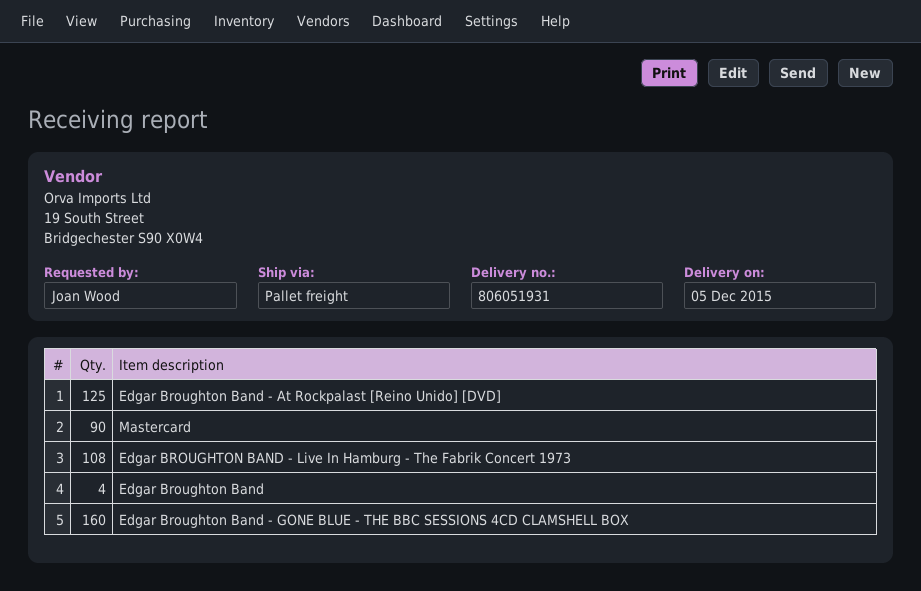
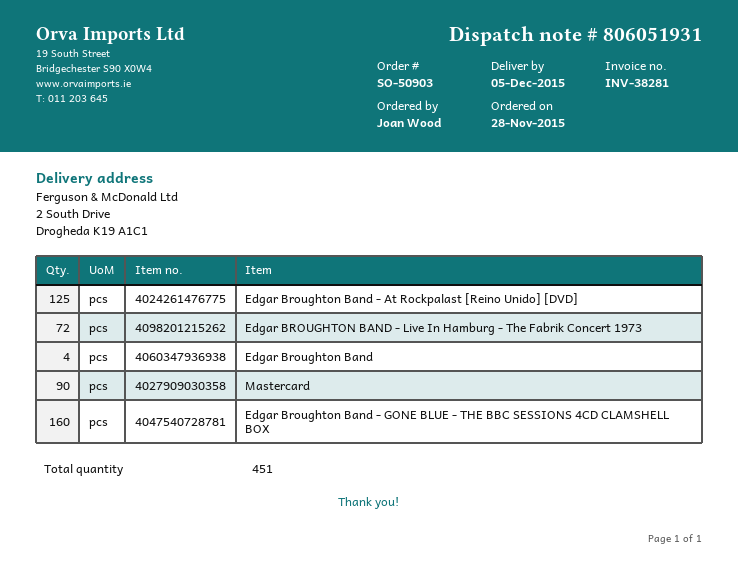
Edgar BROUGHTON BAND - Live In Hamburg - The Fabrik Concert 1973: 108 -> 72

